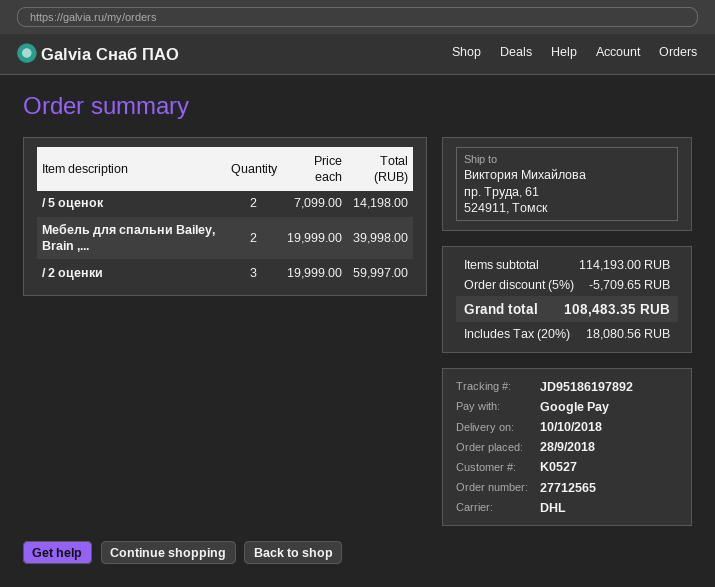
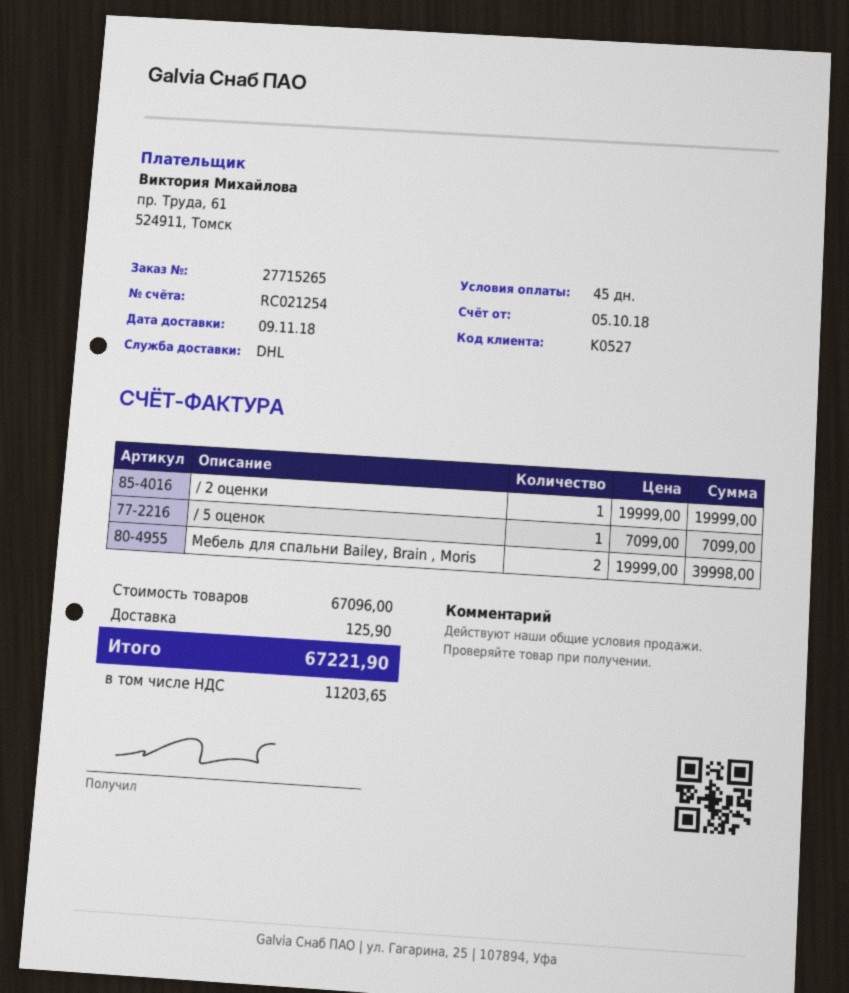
order number: 27712565 -> 27715265
delivery date: 2018-10-10 -> 2018-11-09
/ 5 оценок: 2 x 7099.00 = 14198.00 -> 1 x 7099.00 = 7099.00
/ 2 оценки: 3 x 19999.00 = 59997.00 -> 1 x 19999.00 = 19999.00
subtotal: 114193.00 -> 67096.00
discount: 5% = 5709.65 -> none
shipping: none -> 125.90
tax: 18080.56 -> 11203.65
total: 108483.35 -> 67221.90

